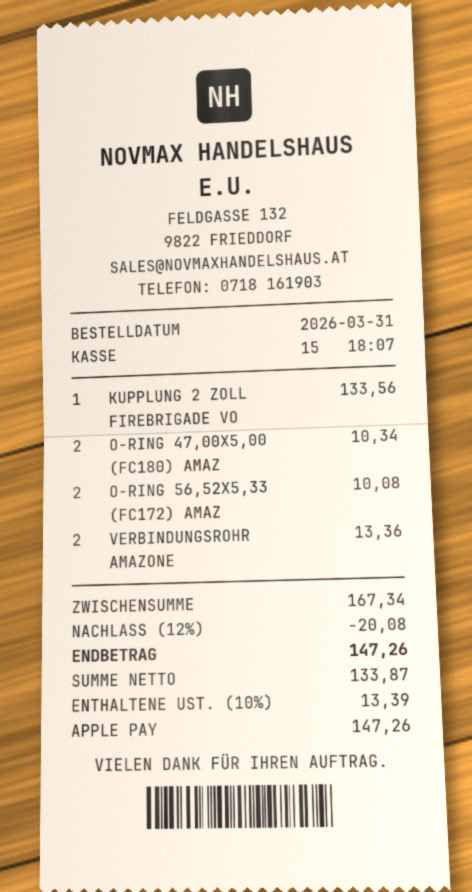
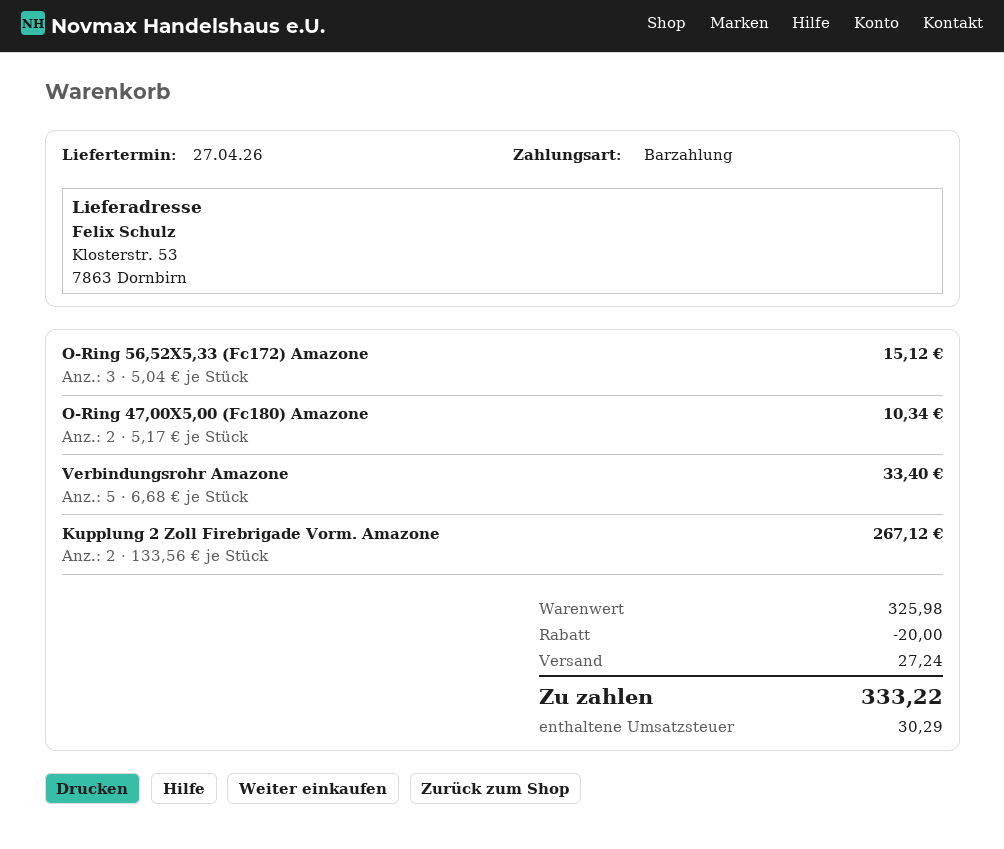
payment method: Apple Pay -> cash
KUPPLUNG 2 ZOLL FIREBRIGADE VO: 1 for 133.56 -> 2 for 267.12
O-RING 56,52X5,33 (FC172) AMAZ: 2 for 10.08 -> 3 for 15.12
VERBINDUNGSROHR AMAZONE: 2 for 13.36 -> 5 for 33.40
subtotal: 167.34 -> 325.98
discount: 20.08 -> 20.00
shipping: none -> 27.24
tax: 13.39 -> 30.29
total: 147.26 -> 333.22

